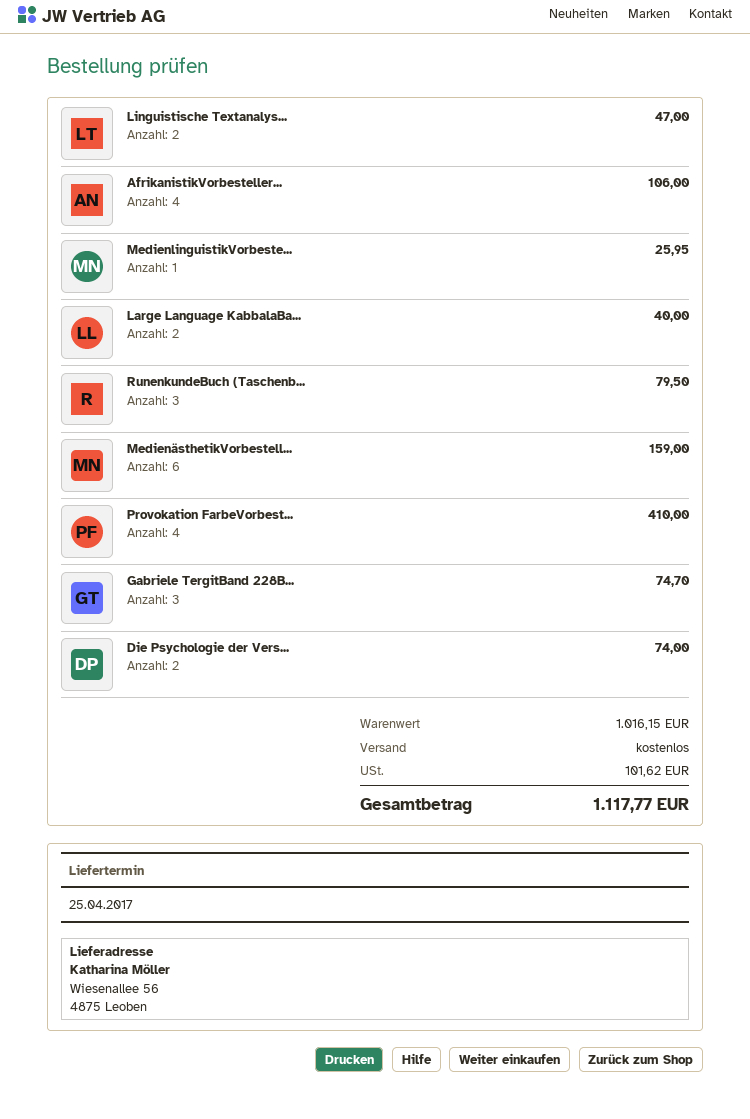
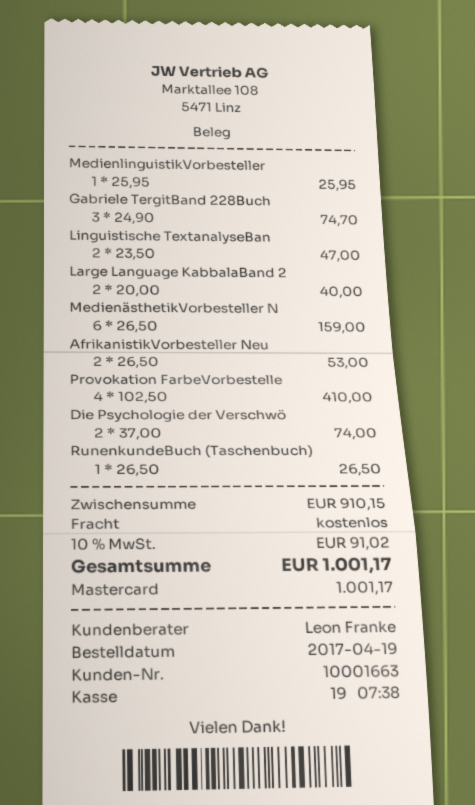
AfrikanistikVorbesteller...: 4 for 106.00 -> 2 for 53.00
RunenkundeBuch (Taschenb...: 3 for 79.50 -> 1 for 26.50
subtotal: 1016.15 -> 910.15
tax: 101.62 -> 91.02
total: 1117.77 -> 1001.17

